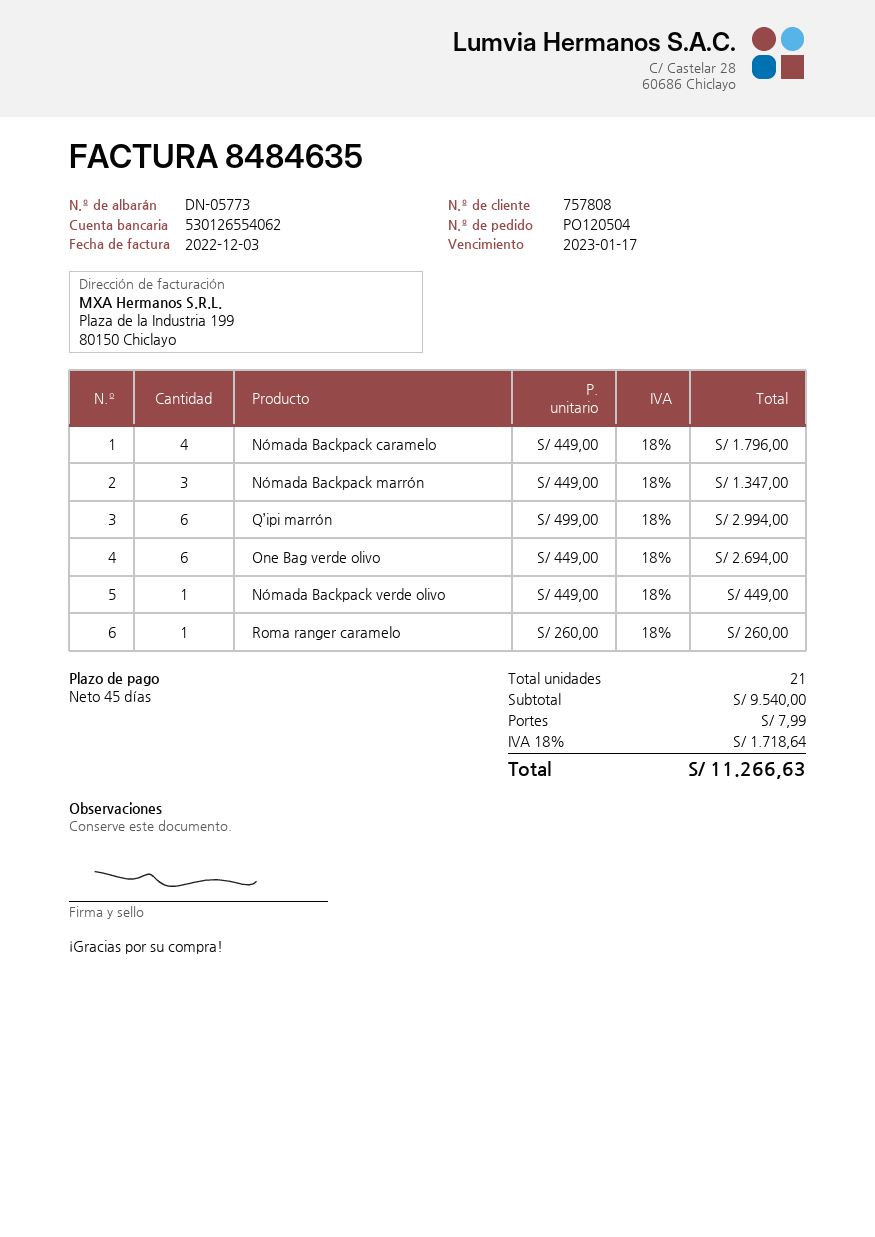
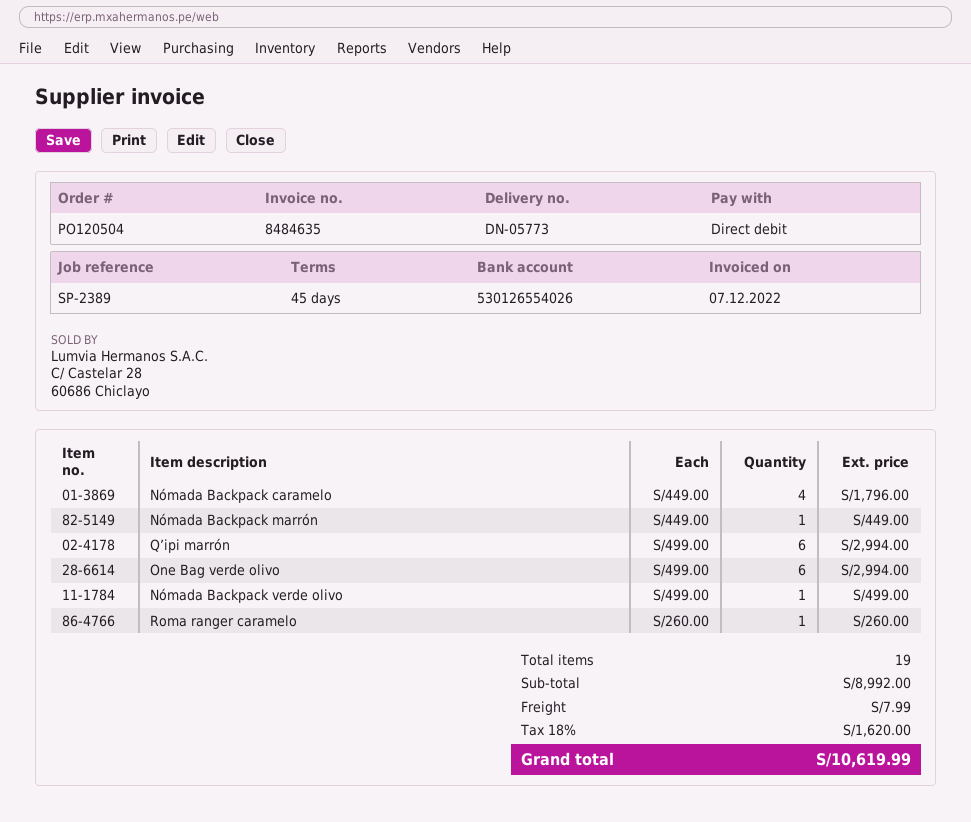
invoice date: 2022-12-03 -> 2022-12-07
bank account: 530126554062 -> 530126554026
Nómada Backpack marrón: 3 x 449.00 = 1347.00 -> 1 x 449.00 = 449.00
One Bag verde olivo: 6 x 449.00 = 2694.00 -> 6 x 499.00 = 2994.00
Nómada Backpack verde olivo: 1 x 449.00 = 449.00 -> 1 x 499.00 = 499.00
total quantity: 21 -> 19
subtotal: 9540.00 -> 8992.00
tax: 18% = 1718.64 -> 18% = 1620.00
total: 11266.63 -> 10619.99

